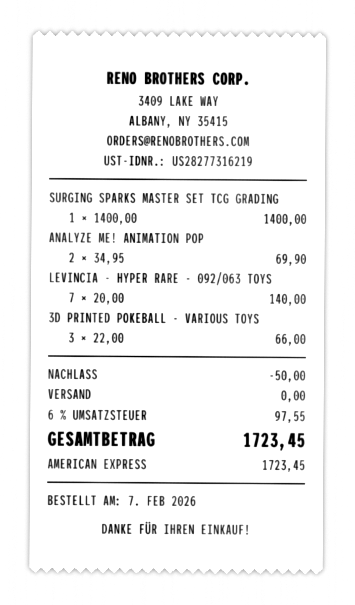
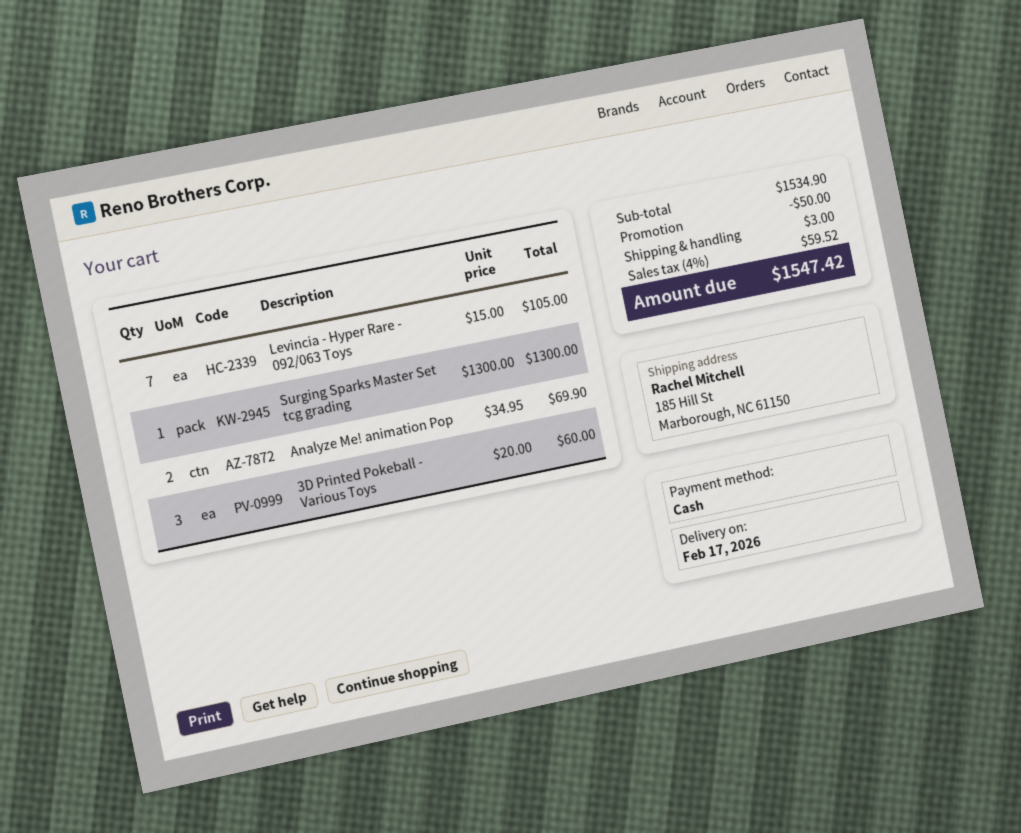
payment method: American Express -> cash
SURGING SPARKS MASTER SET TCG GRADING: 1 x 1400.00 = 1400.00 -> 1 x 1300.00 = 1300.00
LEVINCIA - HYPER RARE - 092/063 TOYS: 7 x 20.00 = 140.00 -> 7 x 15.00 = 105.00
3D PRINTED POKEBALL - VARIOUS TOYS: 3 x 22.00 = 66.00 -> 3 x 20.00 = 60.00
shipping: 0.00 -> 3.00
tax: 6% = 97.55 -> 4% = 59.52
total: 1723.45 -> 1547.42

